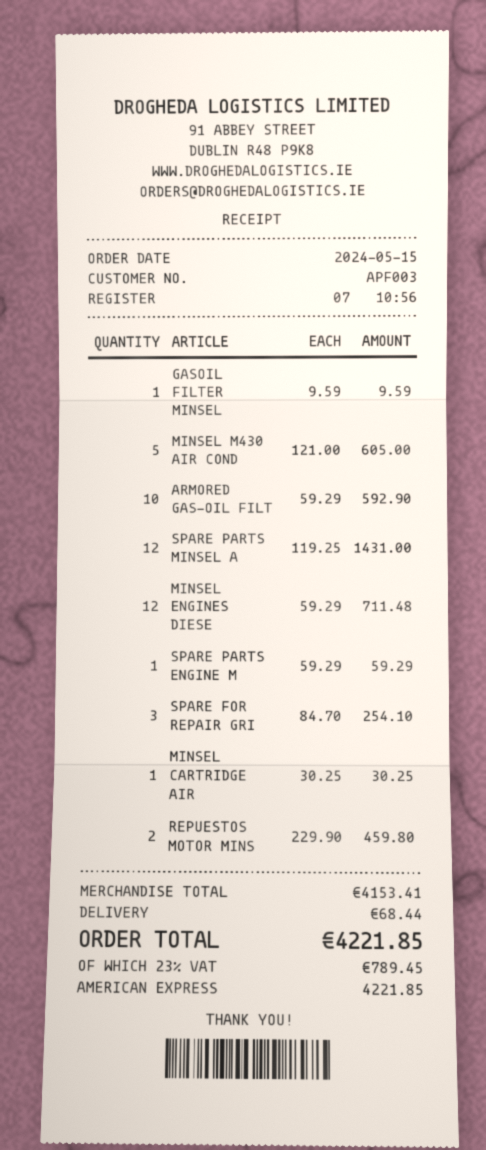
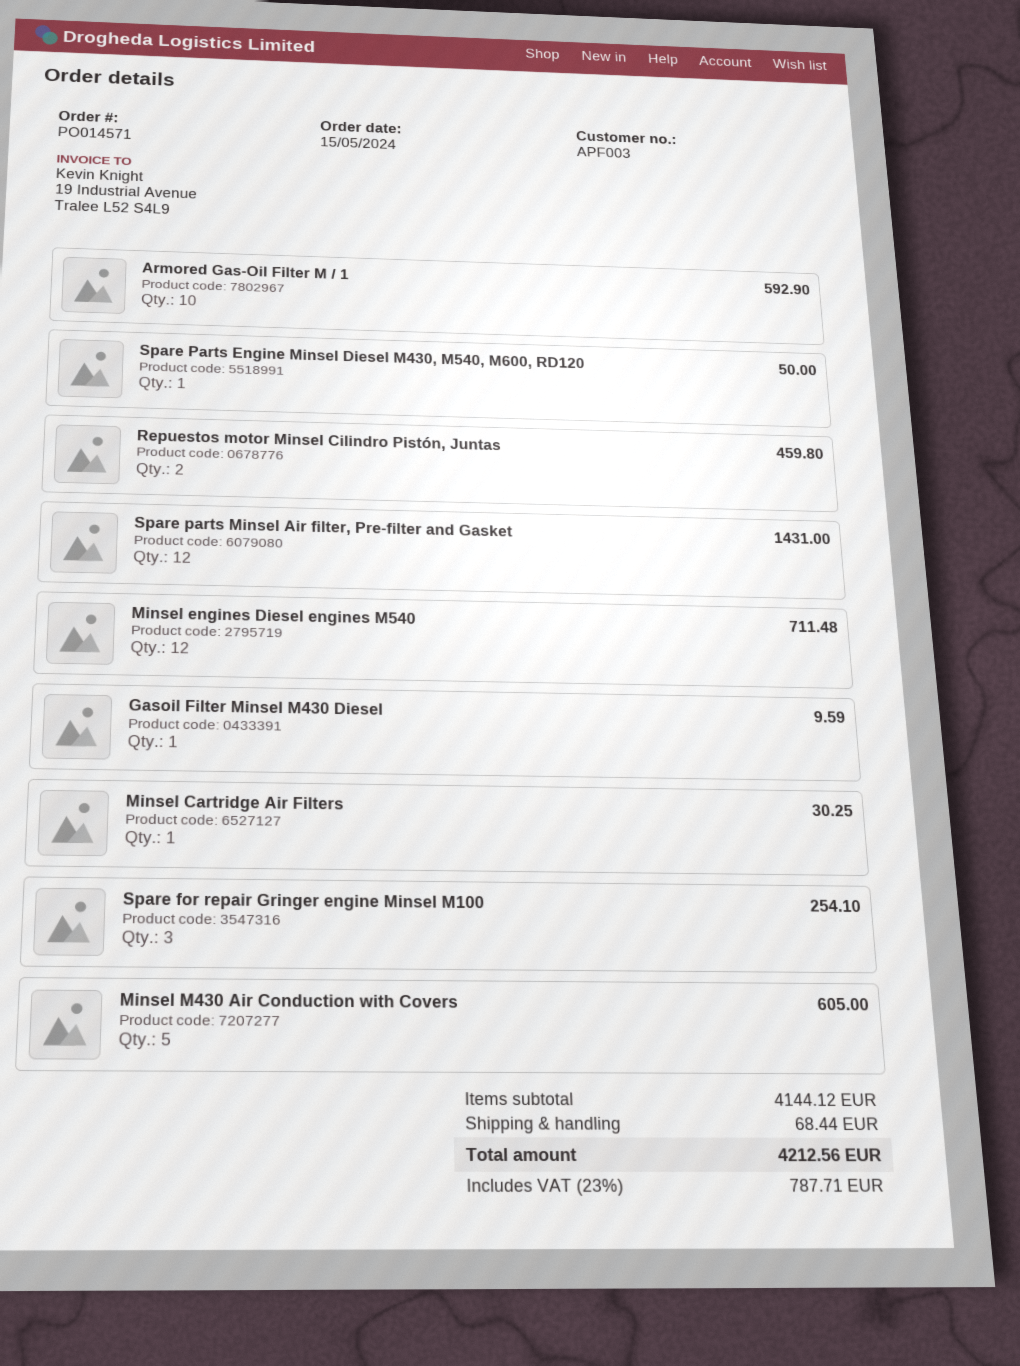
SPARE PARTS ENGINE M: 1 for 59.29 -> 1 for 50.00
subtotal: 4153.41 -> 4144.12
tax: 23% = 789.45 -> 23% = 787.71
total: 4221.85 -> 4212.56

